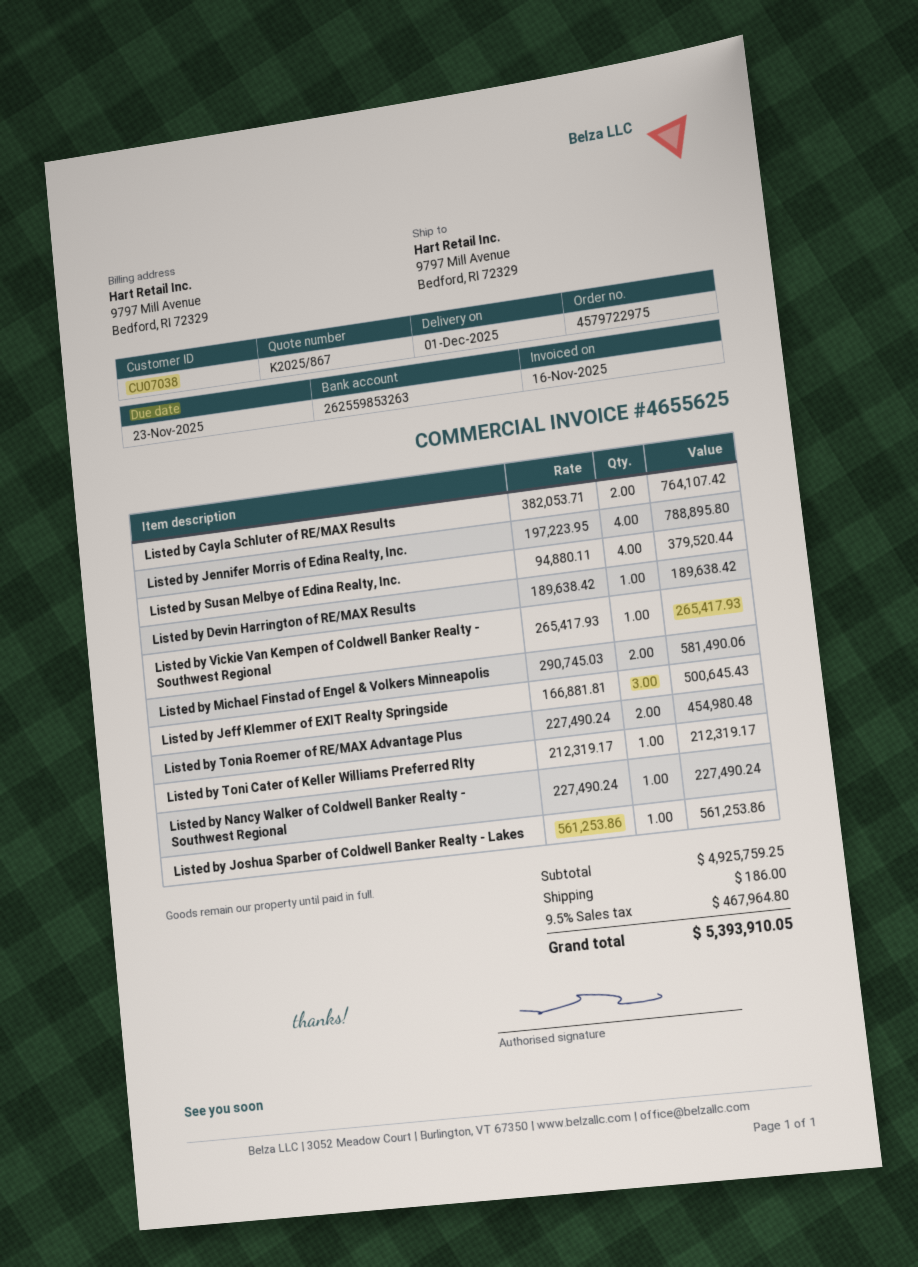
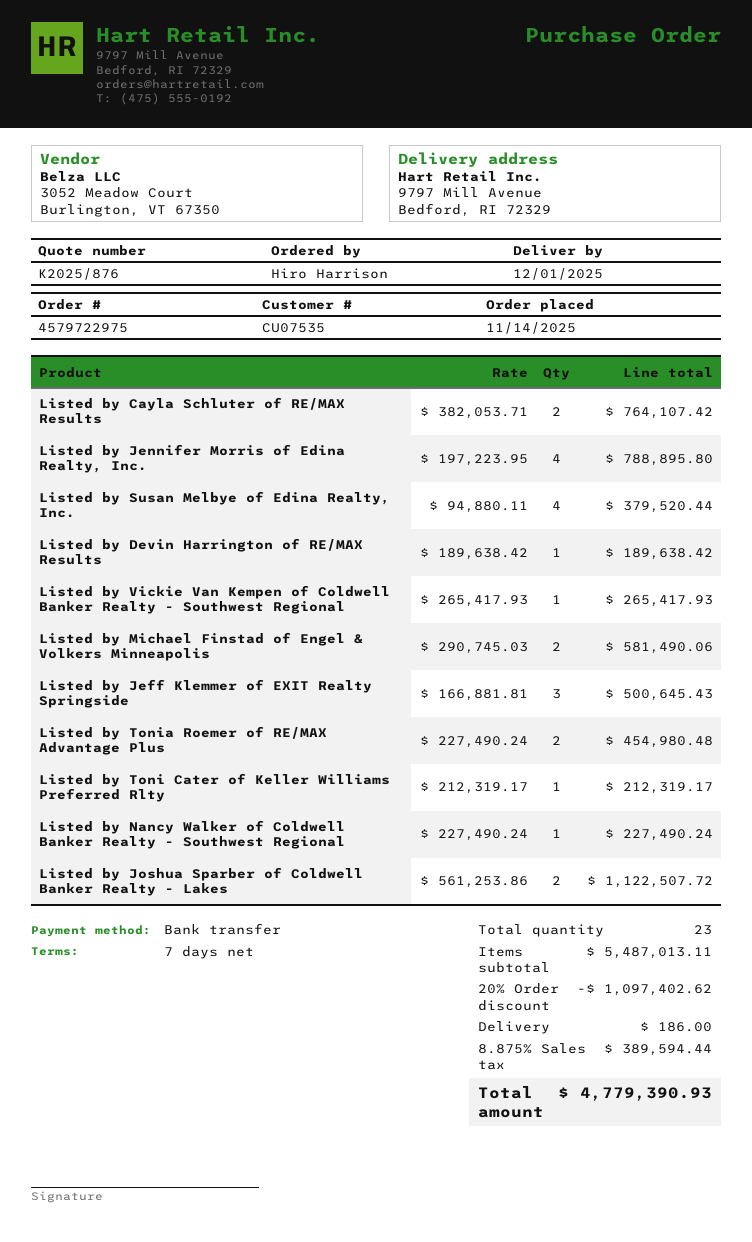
quote number: K2025/867 -> K2025/876
customer number: CU07038 -> CU07535
Listed by Joshua Sparber of Coldwell Banker Realty - Lakes: 1 x 561253.86 = 561253.86 -> 2 x 561253.86 = 1122507.72
subtotal: 4925759.25 -> 5487013.11
discount: none -> 20% = 1097402.62
tax: 9.5% = 467964.80 -> 8.875% = 389594.44
total: 5393910.05 -> 4779390.93

